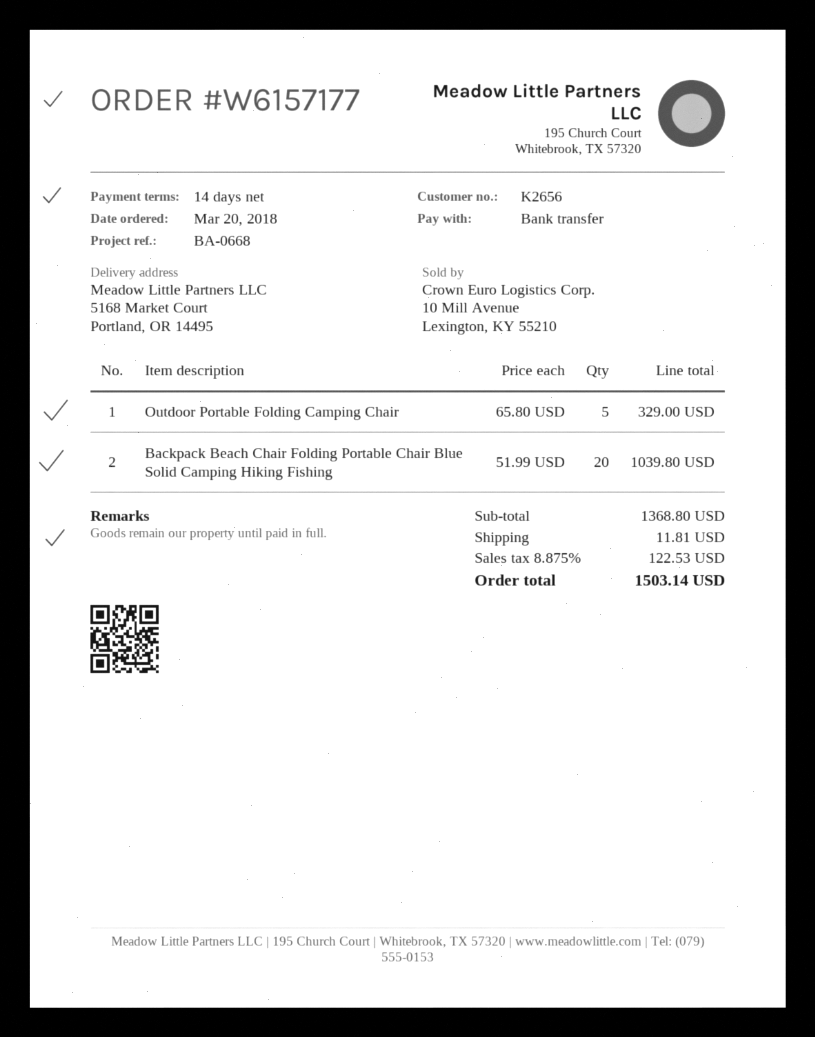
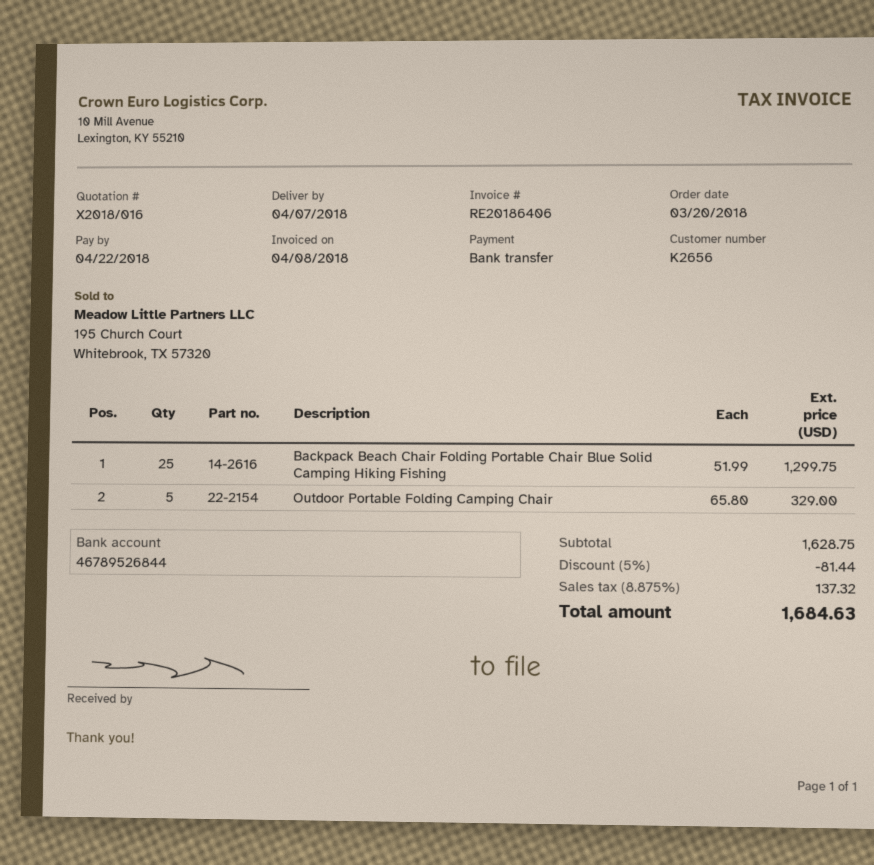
Backpack Beach Chair Folding Portable Chair Blue Solid Camping Hiking Fishing: 20 x 51.99 = 1039.80 -> 25 x 51.99 = 1299.75
subtotal: 1368.80 -> 1628.75
discount: none -> 5% = 81.44
shipping: 11.81 -> none
tax: 8.875% = 122.53 -> 8.875% = 137.32
total: 1503.14 -> 1684.63

